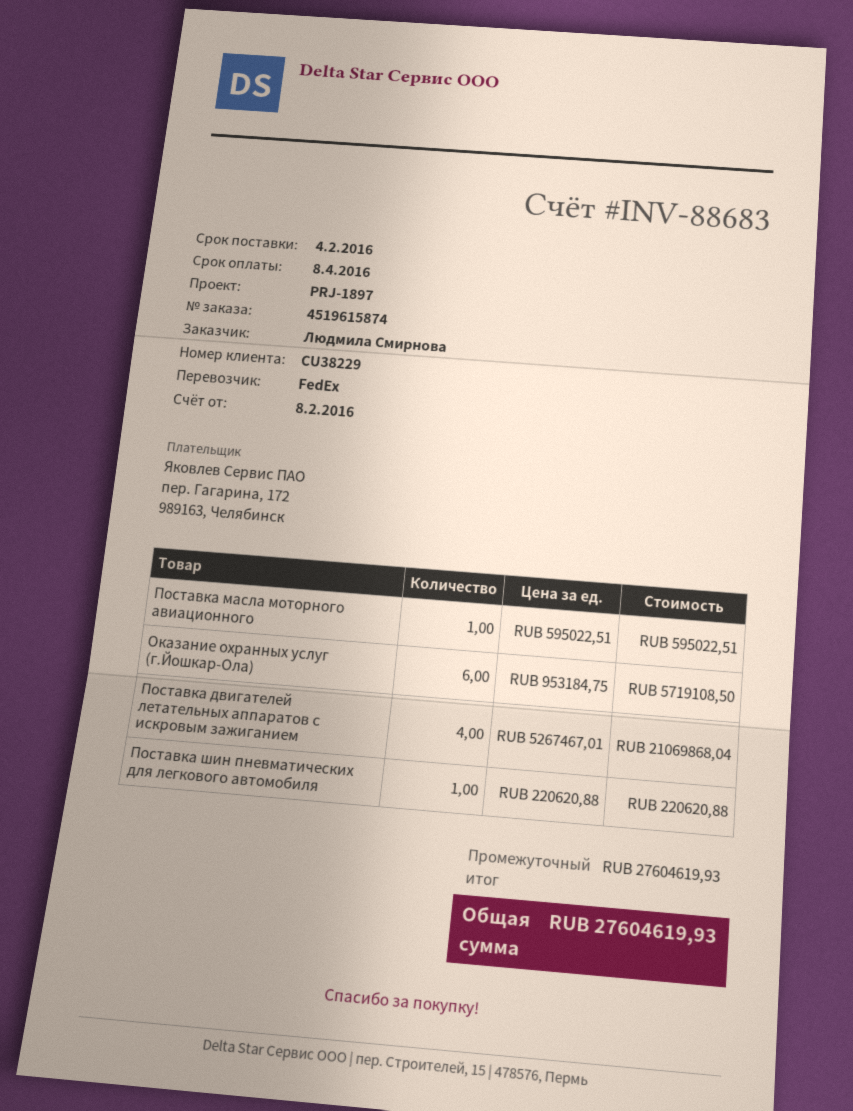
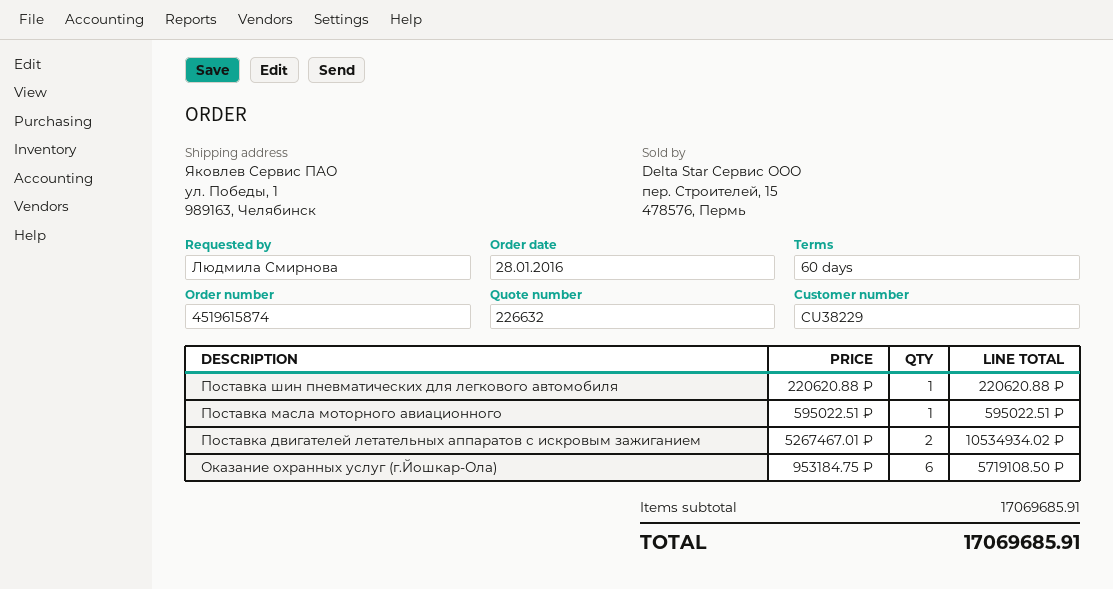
Поставка двигателей летательных аппаратов с искровым зажиганием: 4 x 5267467.01 = 21069868.04 -> 2 x 5267467.01 = 10534934.02
subtotal: 27604619.93 -> 17069685.91
total: 27604619.93 -> 17069685.91

